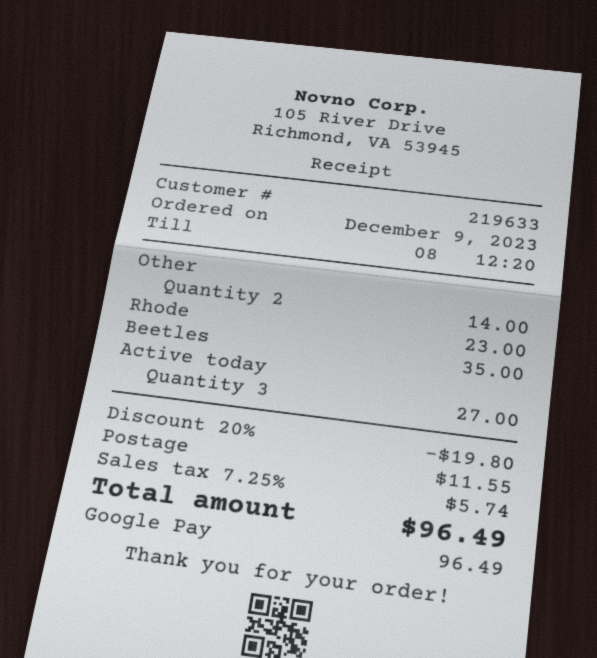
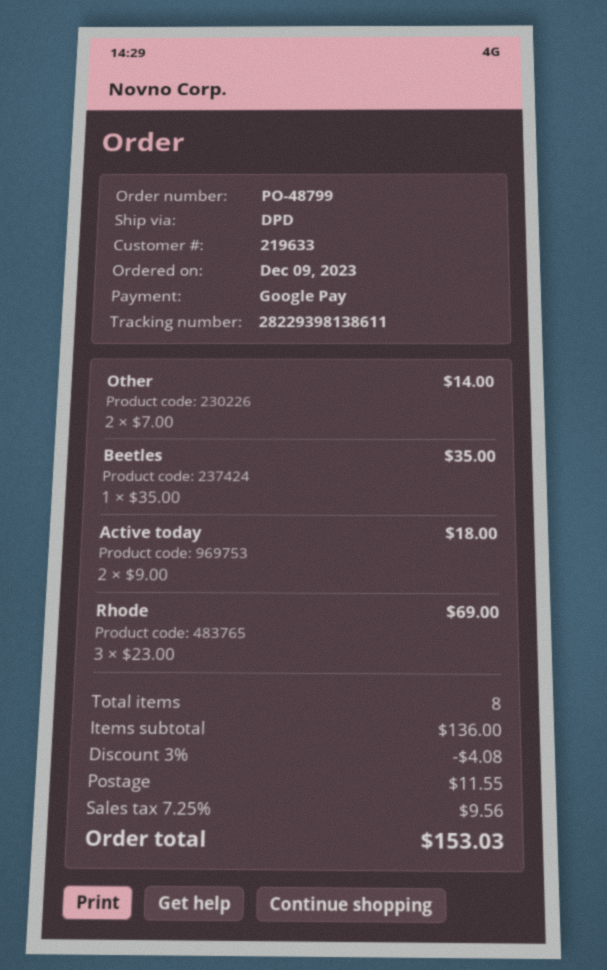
Rhode: 1 for 23.00 -> 3 for 69.00
Active today: 3 for 27.00 -> 2 for 18.00
discount: 20% = 19.80 -> 3% = 4.08
tax: 7.25% = 5.74 -> 7.25% = 9.56
total: 96.49 -> 153.03

